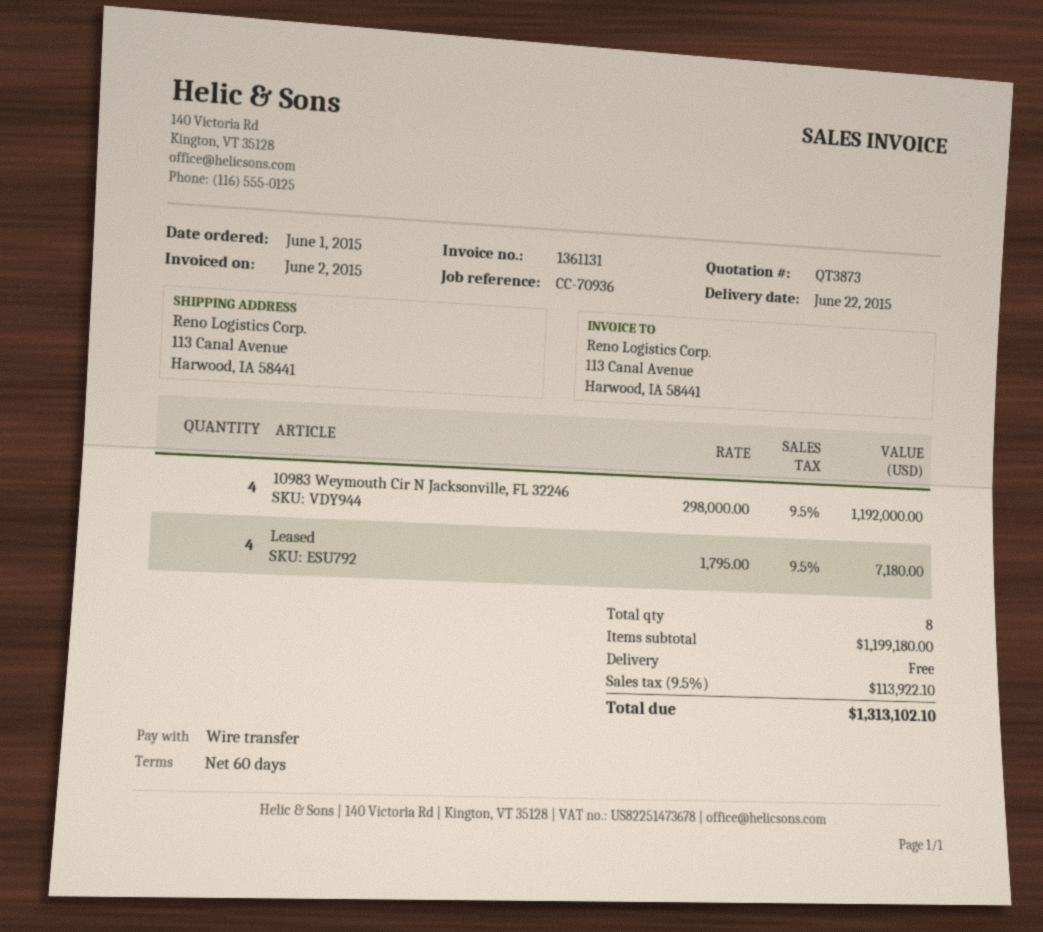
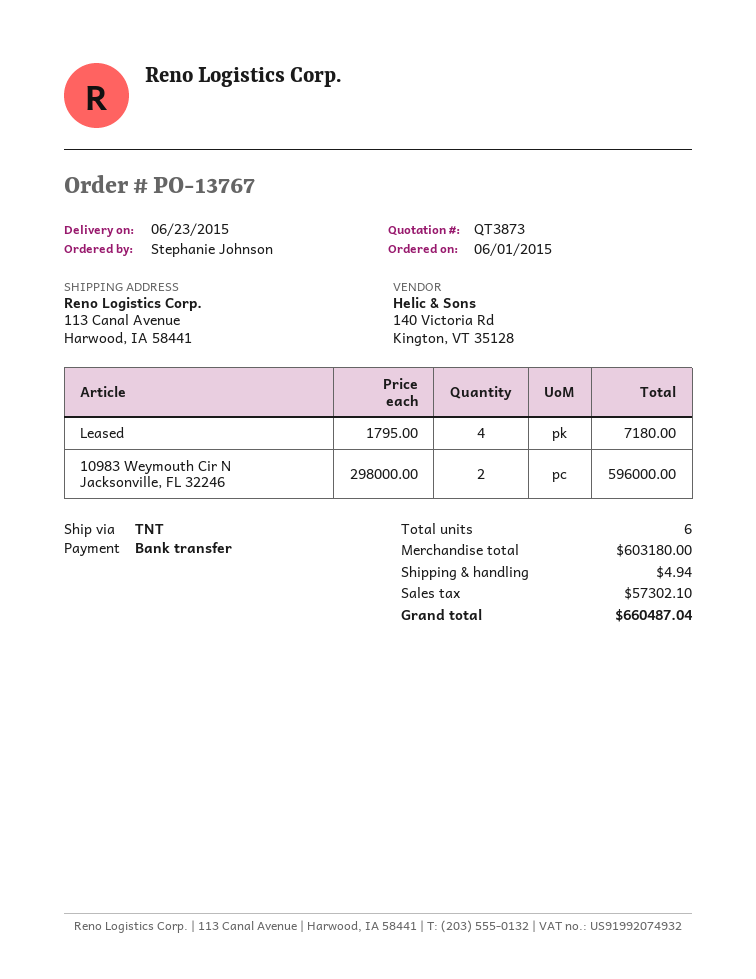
delivery date: 2015-06-22 -> 2015-06-23
10983 Weymouth Cir N Jacksonville, FL 32246: 4 x 298000.00 = 1192000.00 -> 2 x 298000.00 = 596000.00
total quantity: 8 -> 6
subtotal: 1199180.00 -> 603180.00
shipping: 0.00 -> 4.94
tax: 113922.10 -> 57302.10
total: 1313102.10 -> 660487.04

